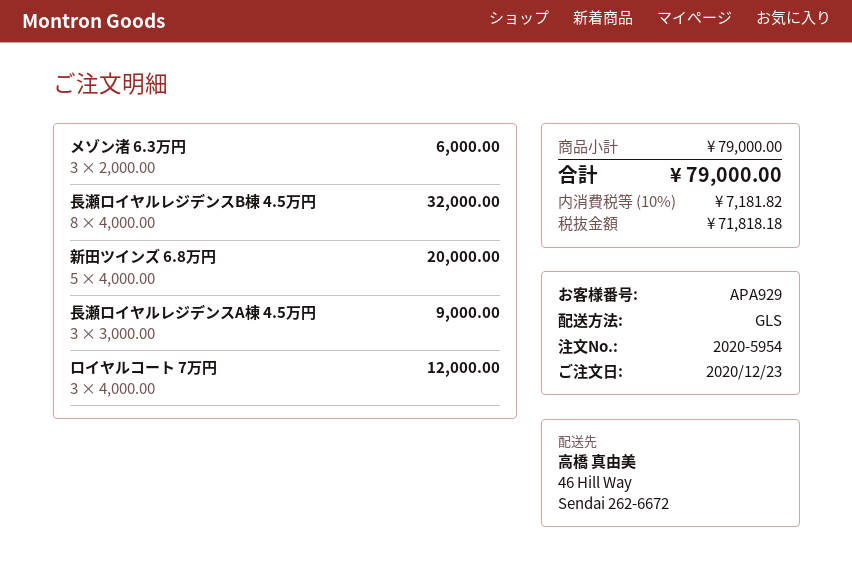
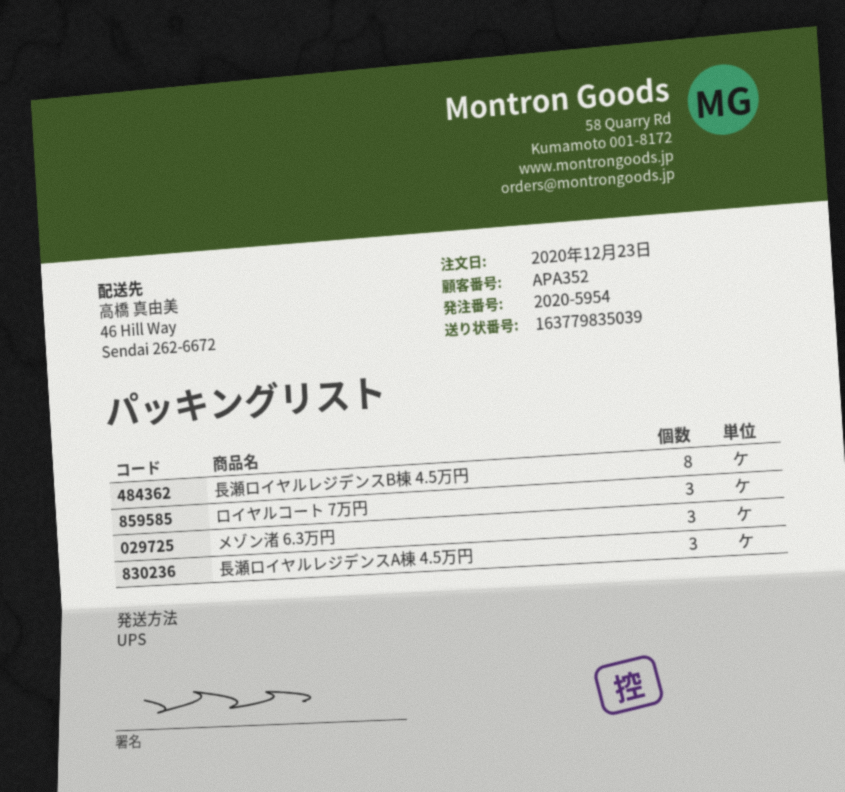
customer number: APA929 -> APA352
shipping method: GLS -> UPS
新田ツインズ 6.8万円: 5 -> none

